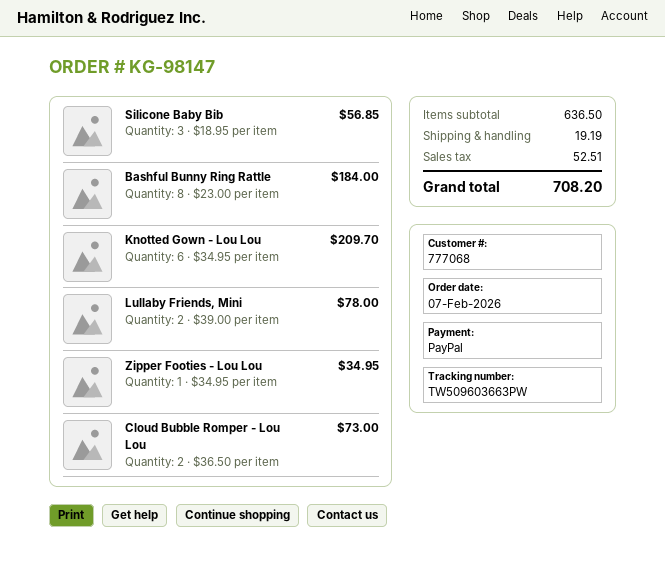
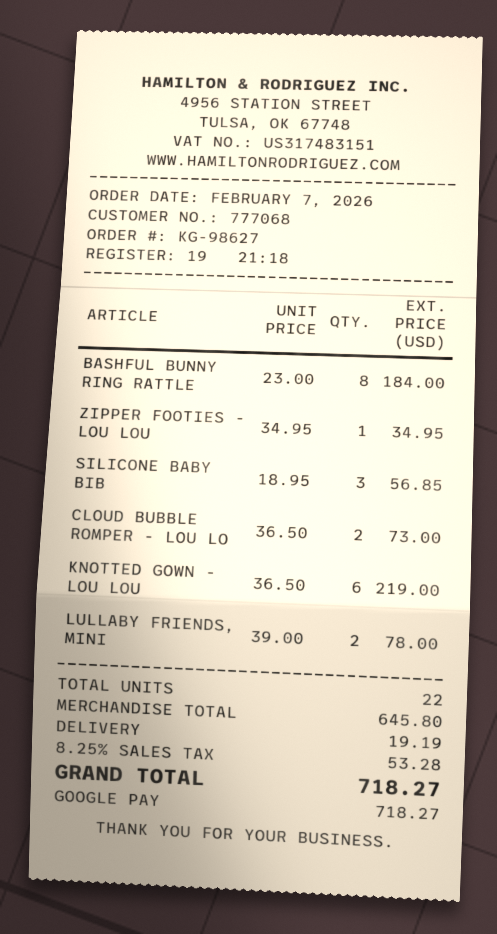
order number: KG-98147 -> KG-98627
payment method: PayPal -> Google Pay
Knotted Gown - Lou Lou: 6 x 34.95 = 209.70 -> 6 x 36.50 = 219.00
subtotal: 636.50 -> 645.80
tax: 52.51 -> 53.28
total: 708.20 -> 718.27

